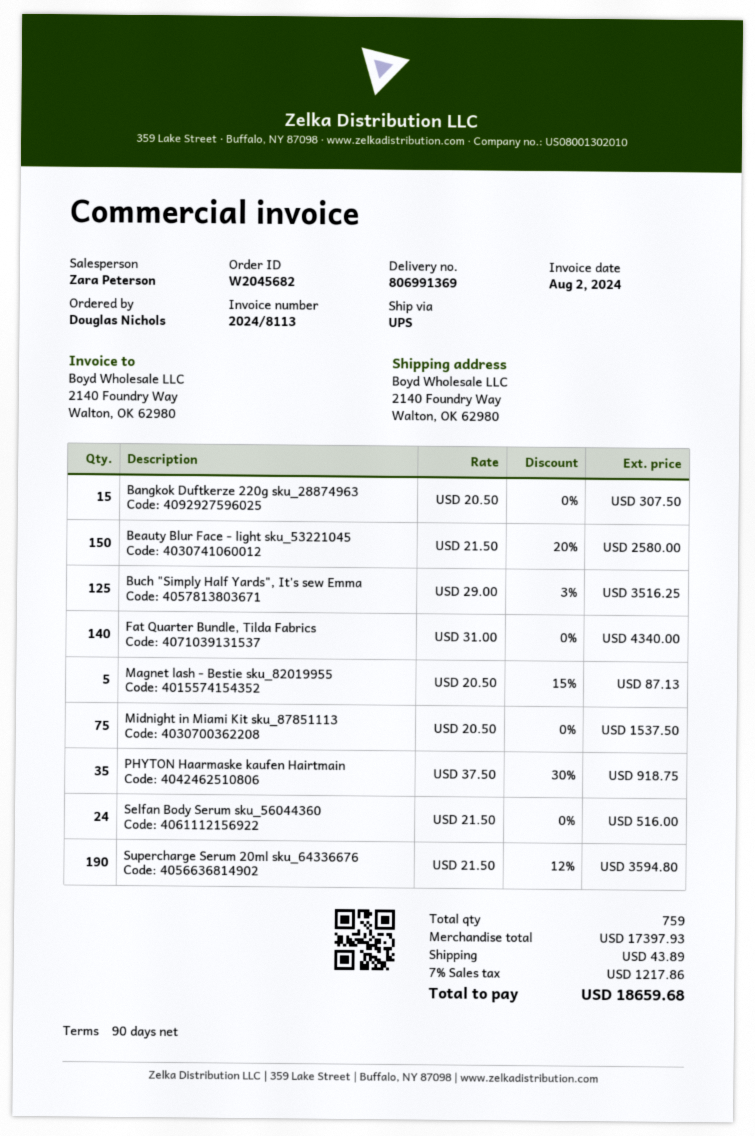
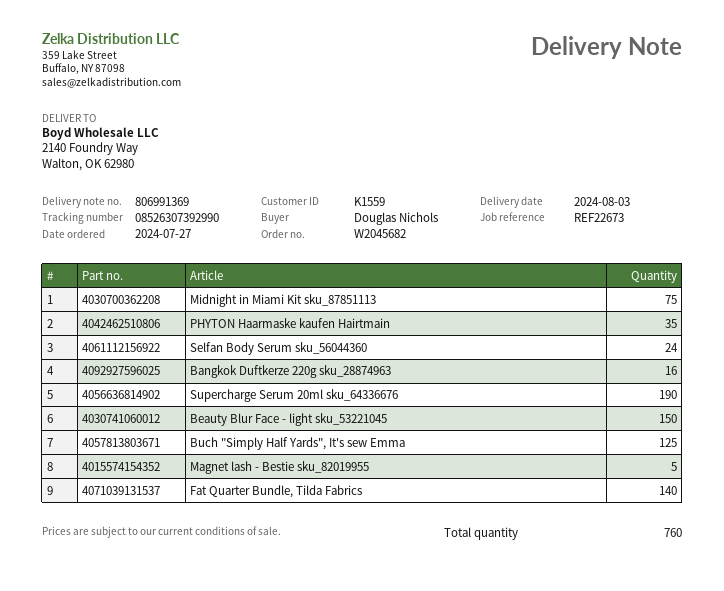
Bangkok Duftkerze 220g sku_28874963: 15 -> 16
total quantity: 759 -> 760

